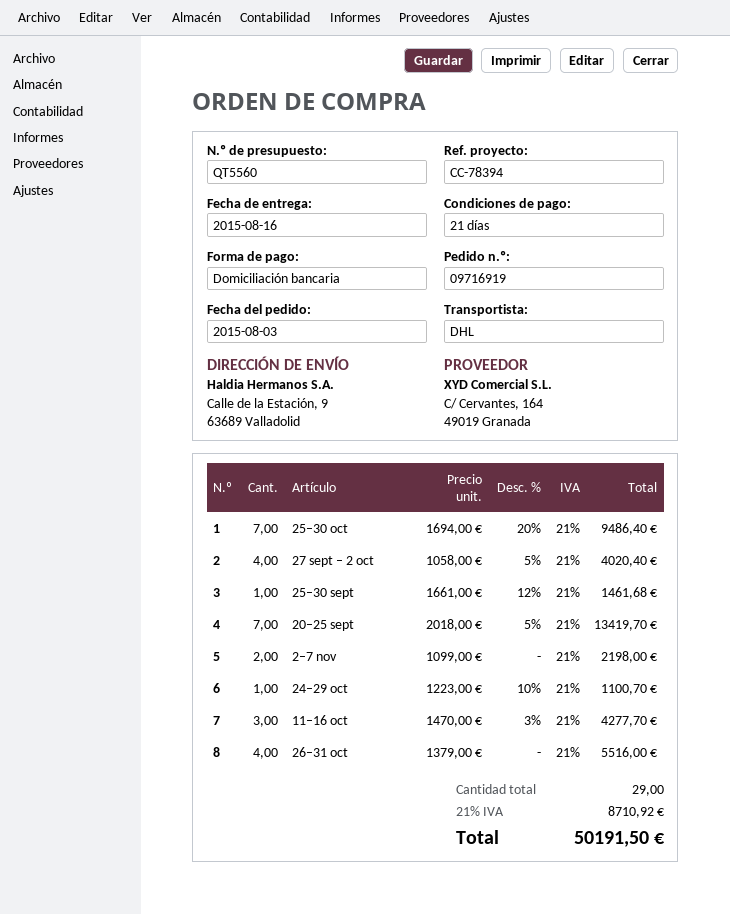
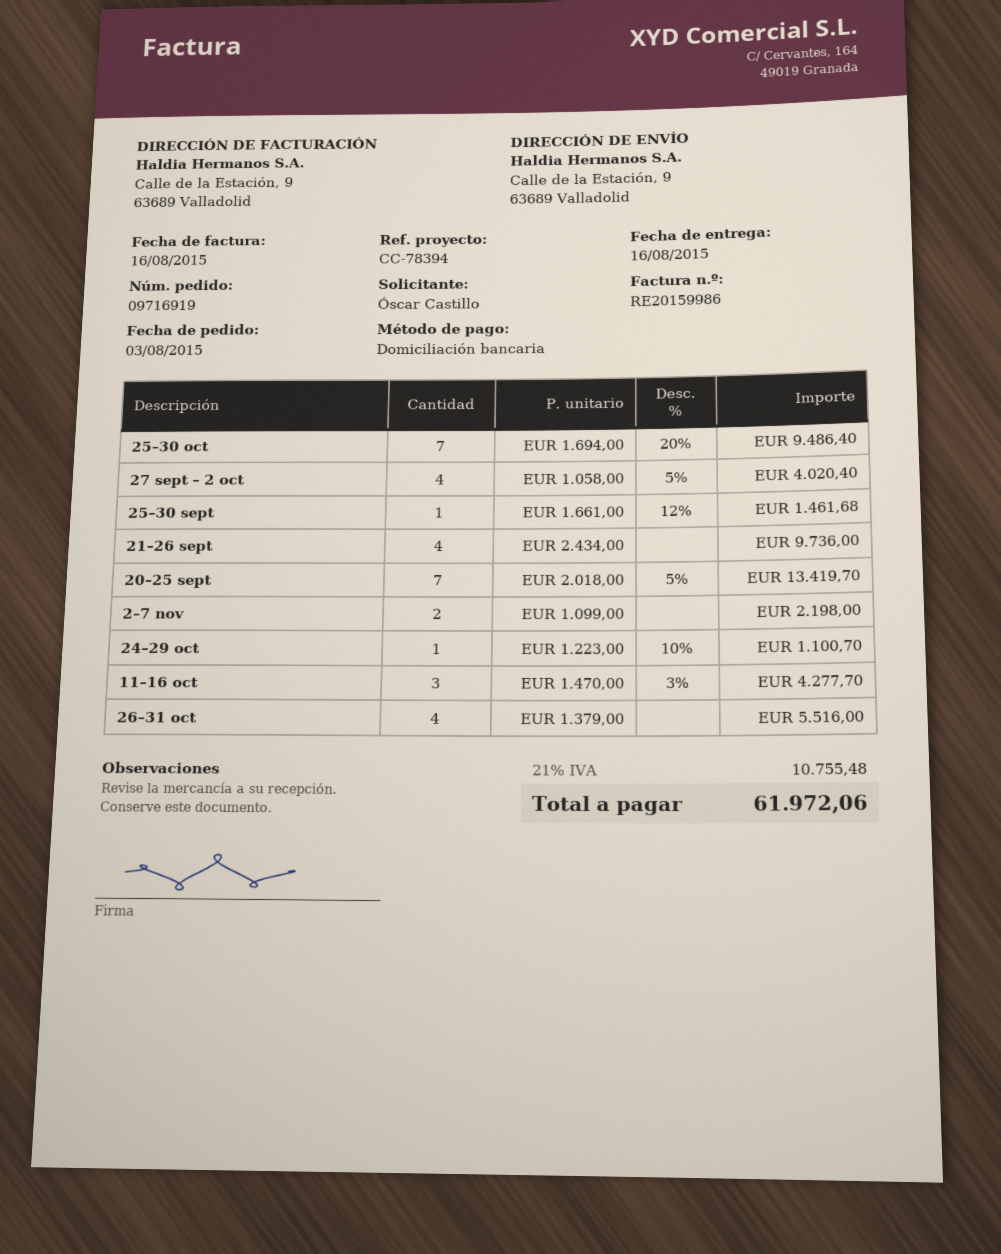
21–26 sept: none -> 4 x 2434.00 = 9736.00
tax: 21% = 8710.92 -> 21% = 10755.48
total: 50191.50 -> 61972.06

